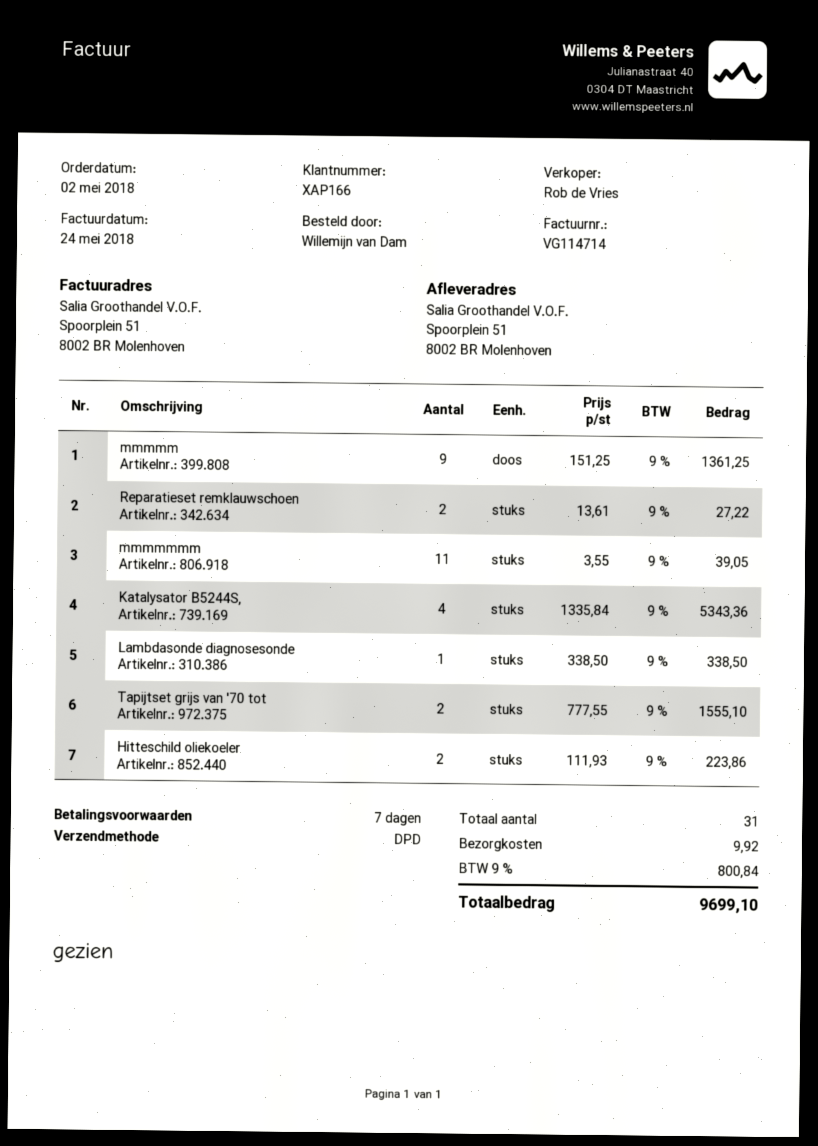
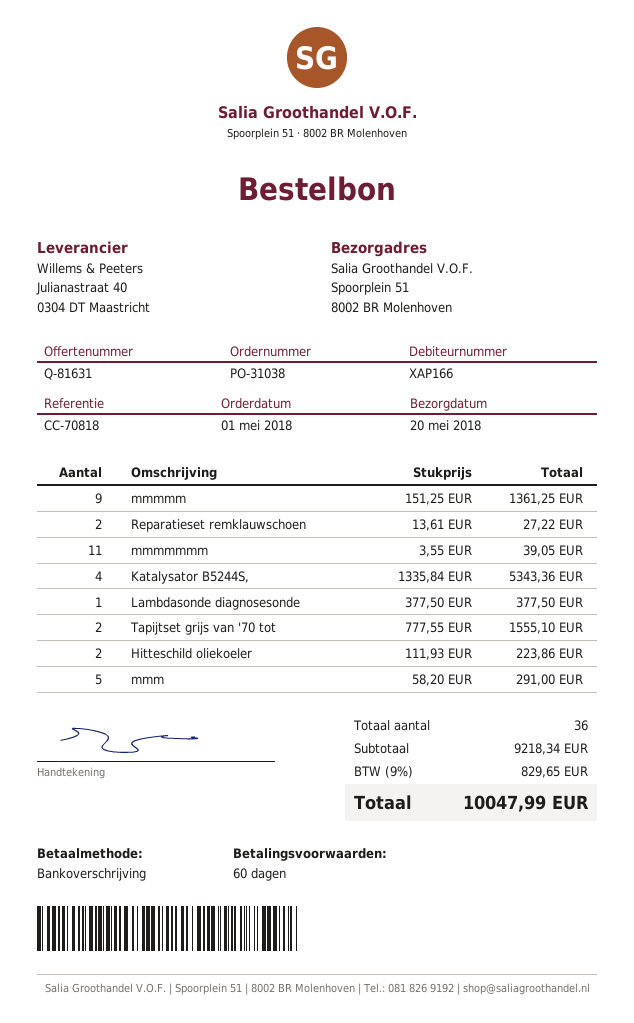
order date: 2018-05-02 -> 2018-05-01
payment terms: 7 days -> 60 days
Lambdasonde diagnosesonde: 1 x 338.50 = 338.50 -> 1 x 377.50 = 377.50
mmm: none -> 5 x 58.20 = 291.00
total quantity: 31 -> 36
shipping: 9.92 -> none
tax: 9% = 800.84 -> 9% = 829.65
total: 9699.10 -> 10047.99

